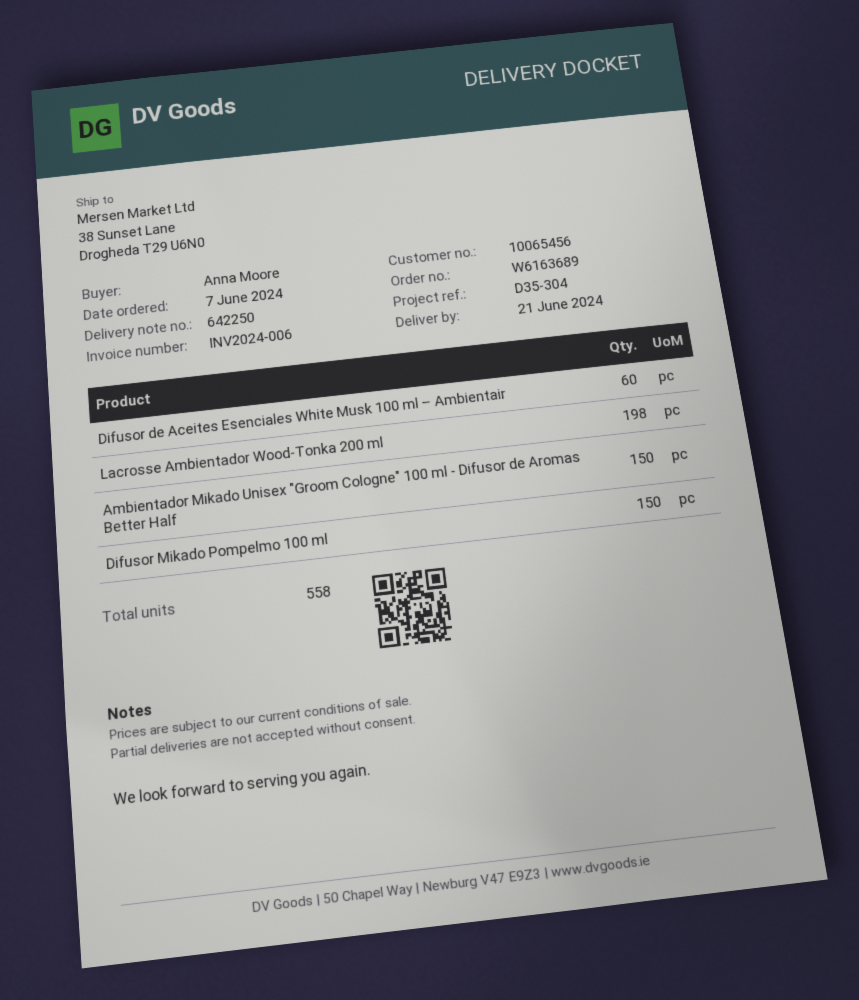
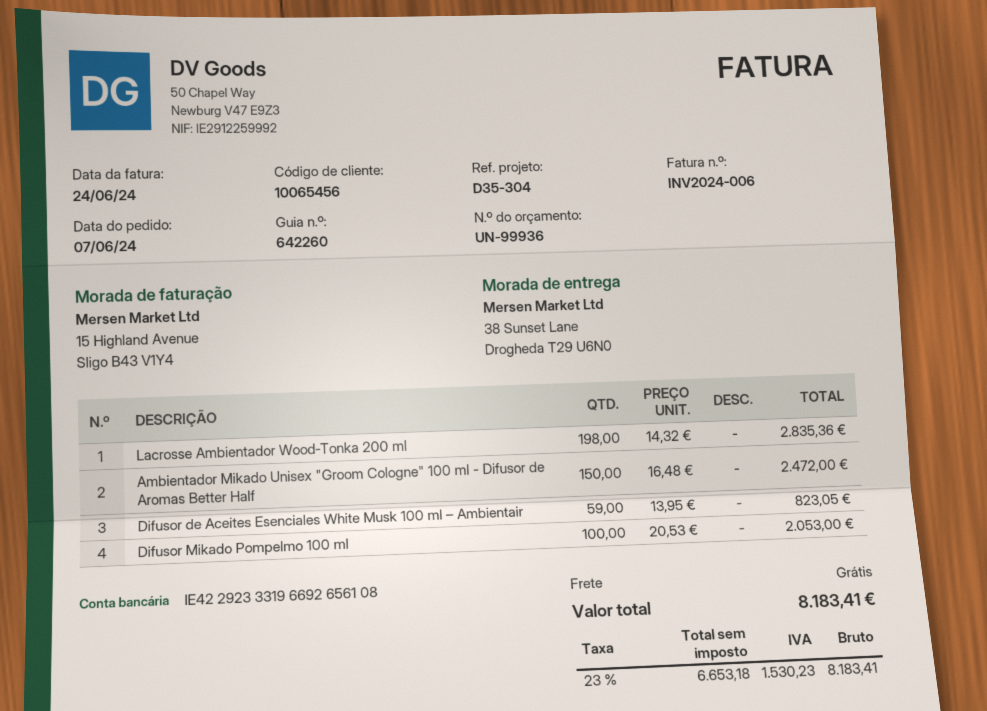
delivery note number: 642250 -> 642260
Difusor de Aceites Esenciales White Musk 100 ml – Ambientair: 60 -> 59
Difusor Mikado Pompelmo 100 ml: 150 -> 100

